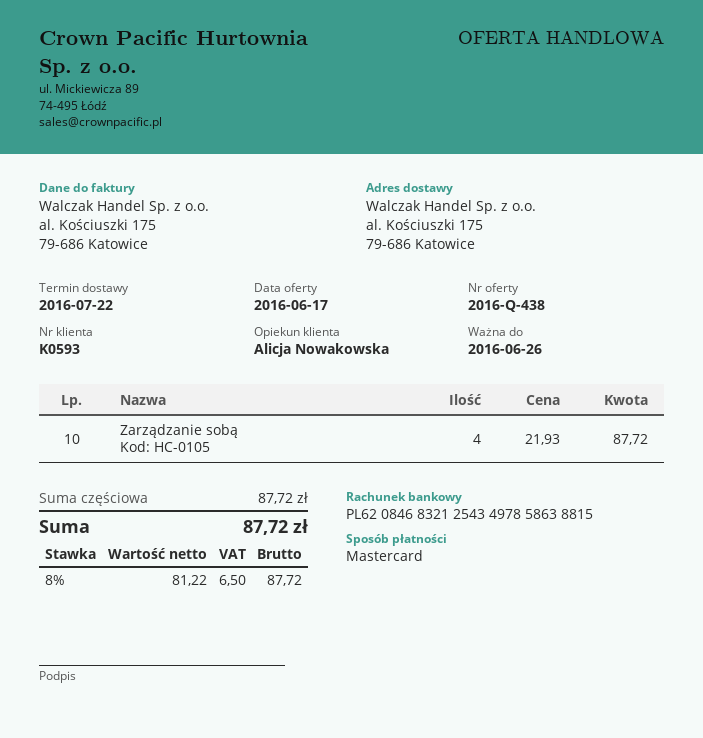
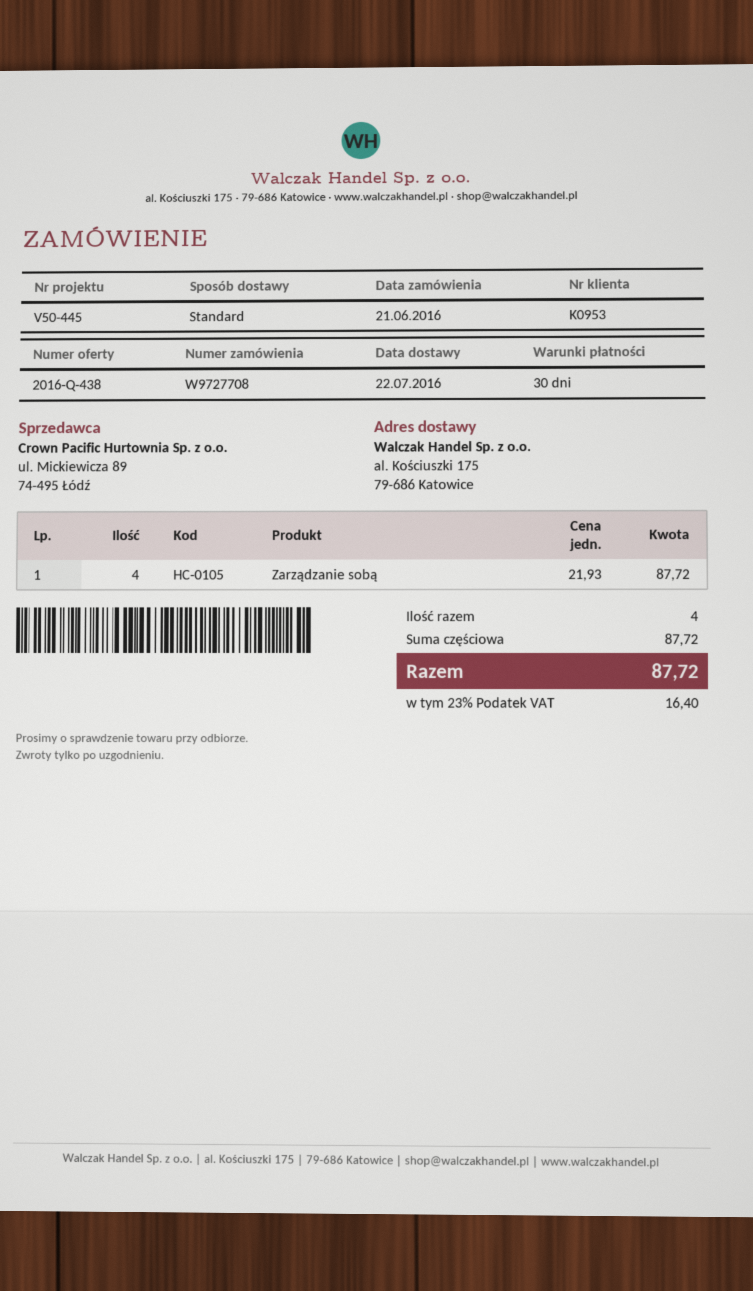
customer number: K0593 -> K0953
tax: 8% = 6.50 -> 23% = 16.40

